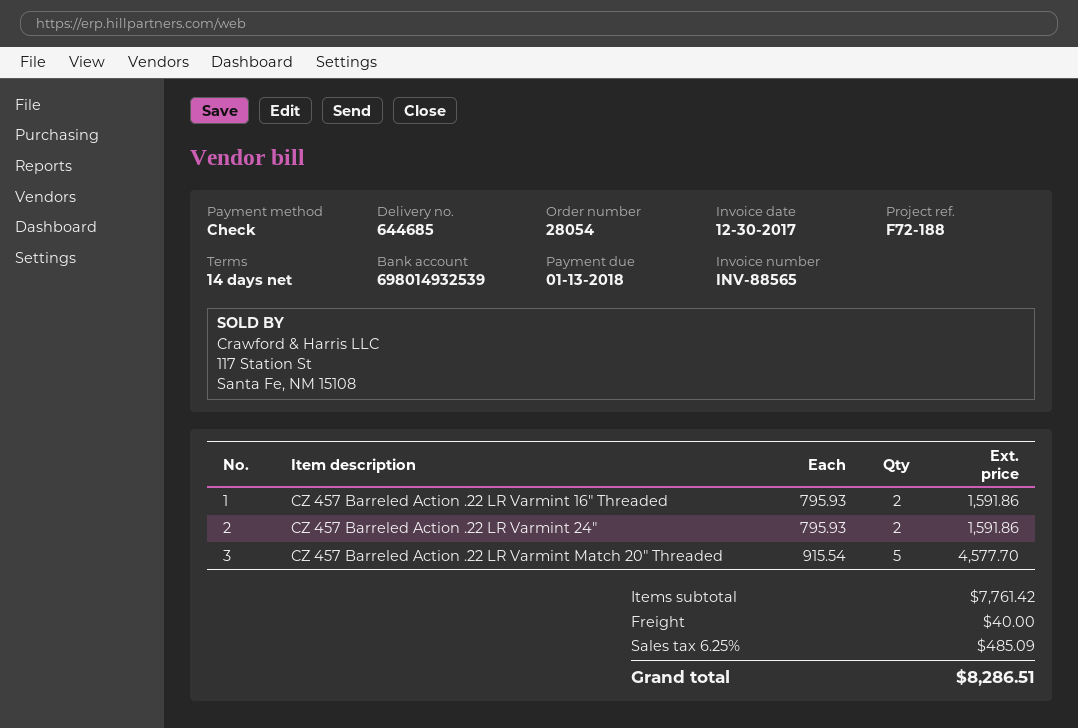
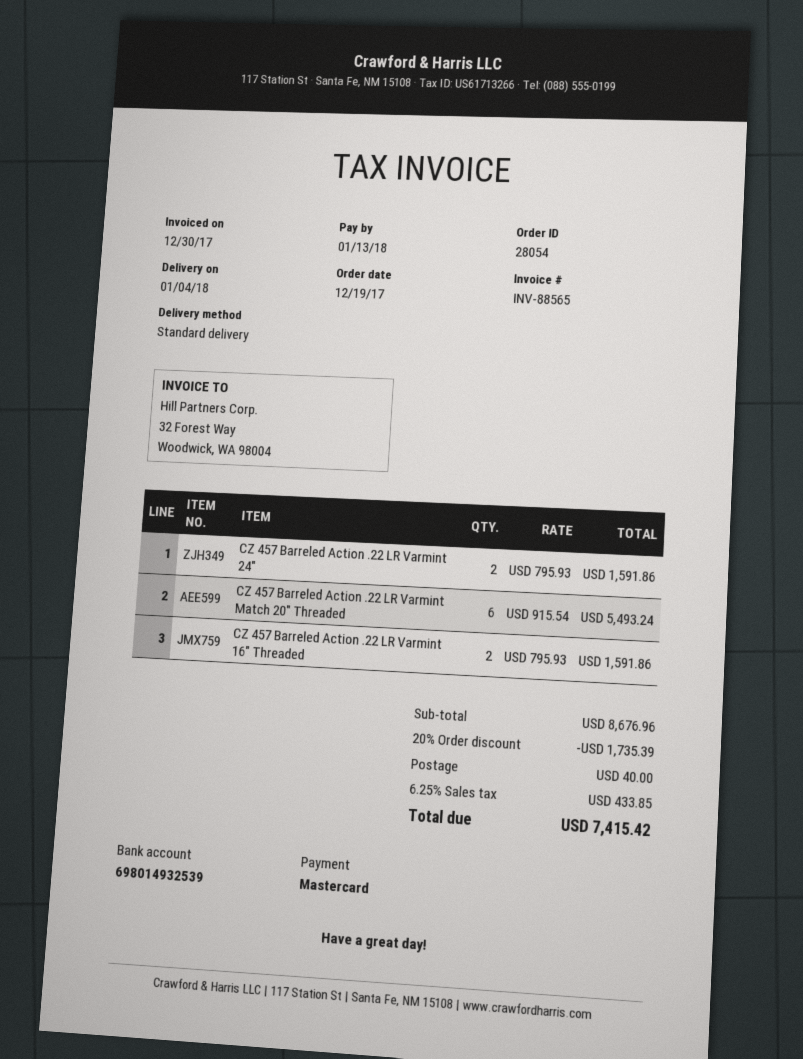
payment method: cheque -> Mastercard
CZ 457 Barreled Action .22 LR Varmint Match 20″ Threaded: 5 x 915.54 = 4577.70 -> 6 x 915.54 = 5493.24
subtotal: 7761.42 -> 8676.96
discount: none -> 20% = 1735.39
tax: 6.25% = 485.09 -> 6.25% = 433.85
total: 8286.51 -> 7415.42

